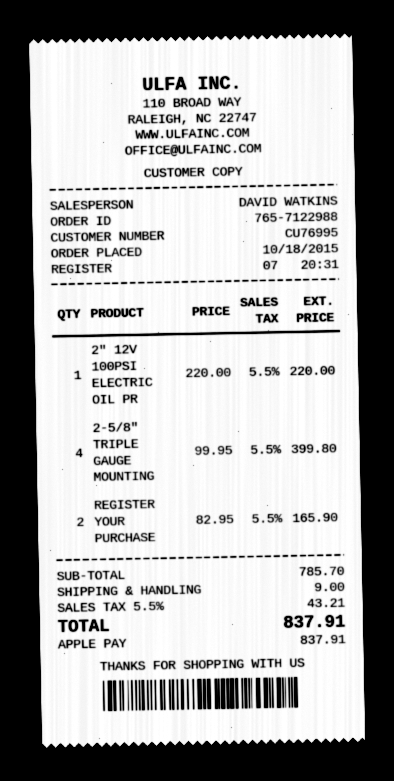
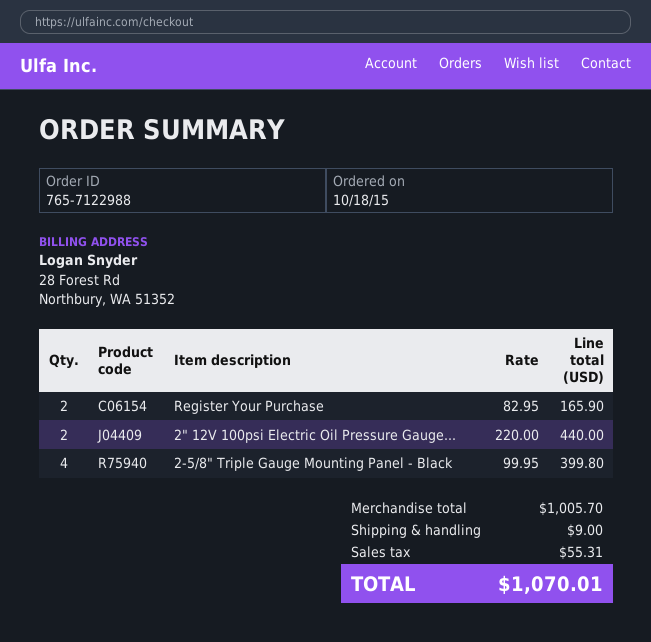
2" 12V 100PSI ELECTRIC OIL PR: 1 x 220.00 = 220.00 -> 2 x 220.00 = 440.00
subtotal: 785.70 -> 1005.70
tax: 43.21 -> 55.31
total: 837.91 -> 1070.01

